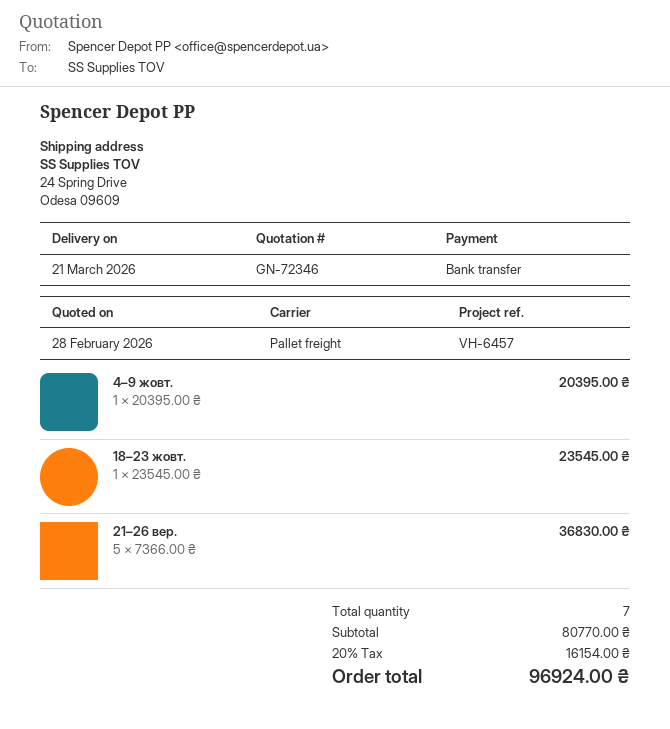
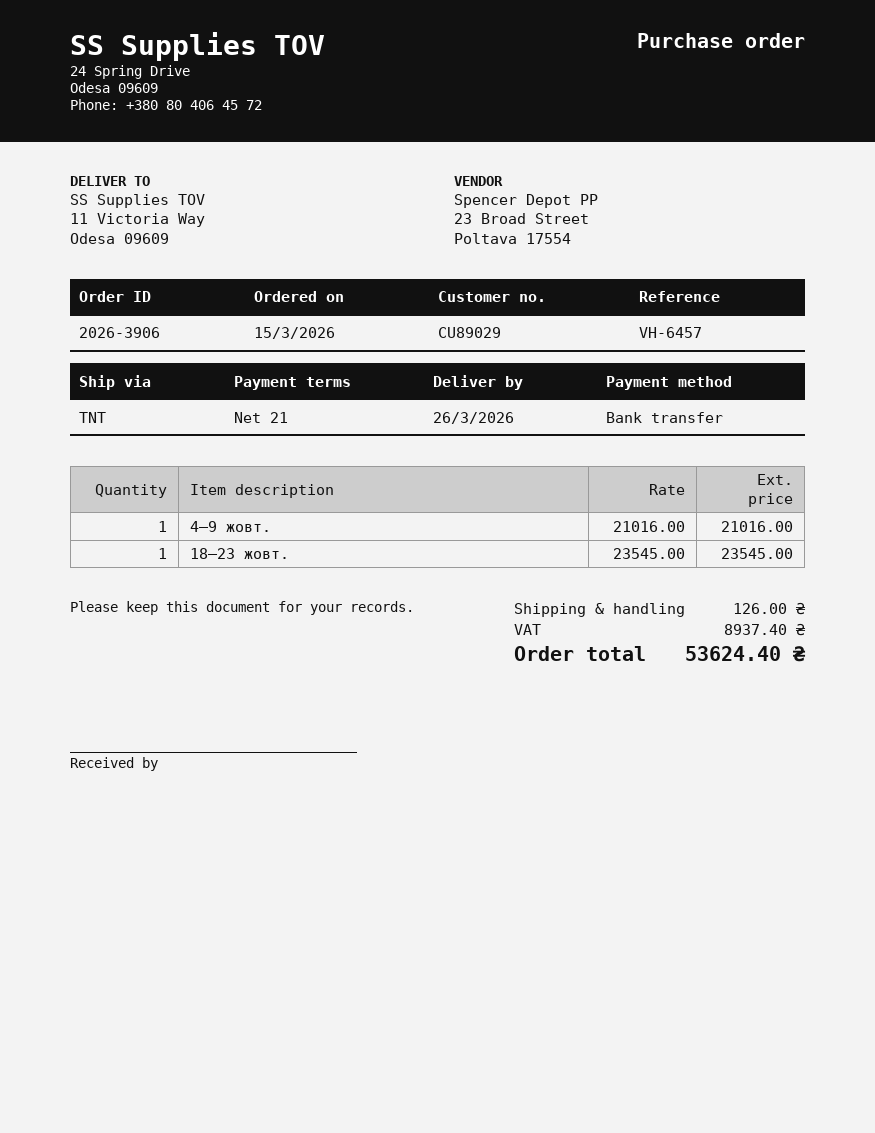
delivery date: 2026-03-21 -> 2026-03-26
shipping method: pallet freight -> TNT
ship to: 24 Spring Drive, Odesa 09609 -> 11 Victoria Way, Odesa 09609
4–9 жовт.: 1 x 20395.00 = 20395.00 -> 1 x 21016.00 = 21016.00
21–26 вер.: 5 x 7366.00 = 36830.00 -> none
shipping: none -> 126.00
tax: 16154.00 -> 8937.40
total: 96924.00 -> 53624.40

